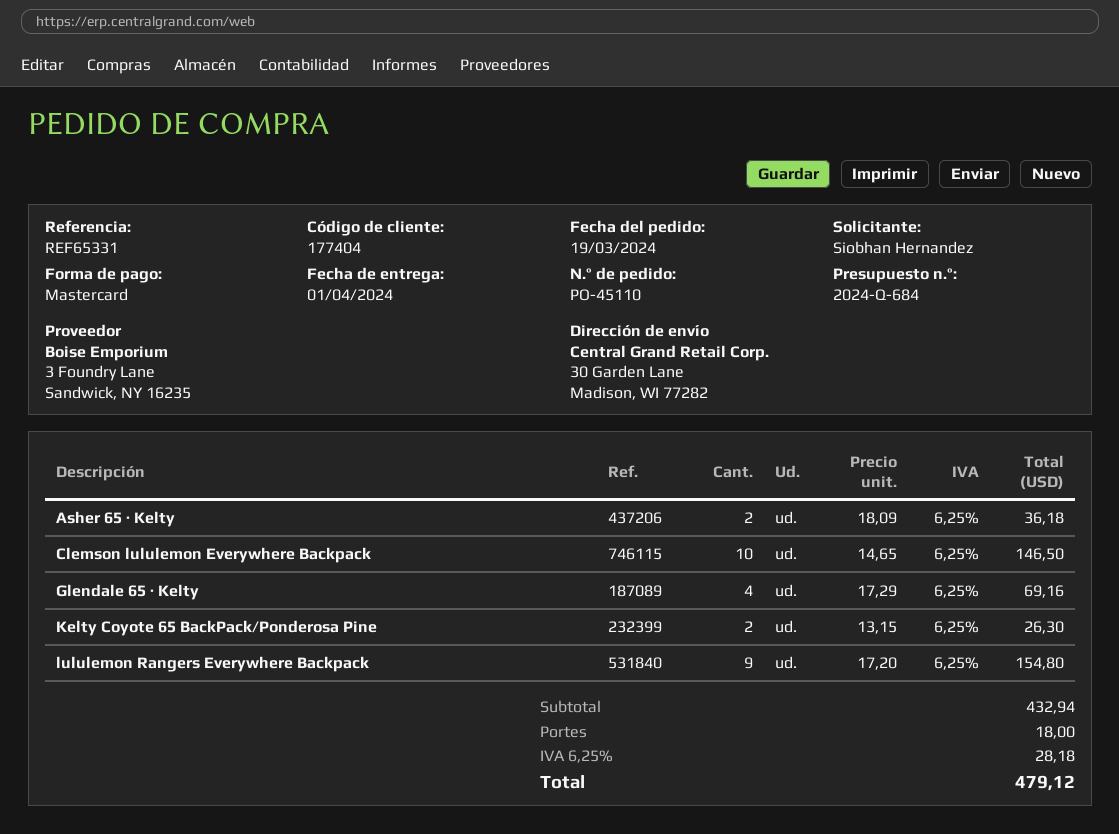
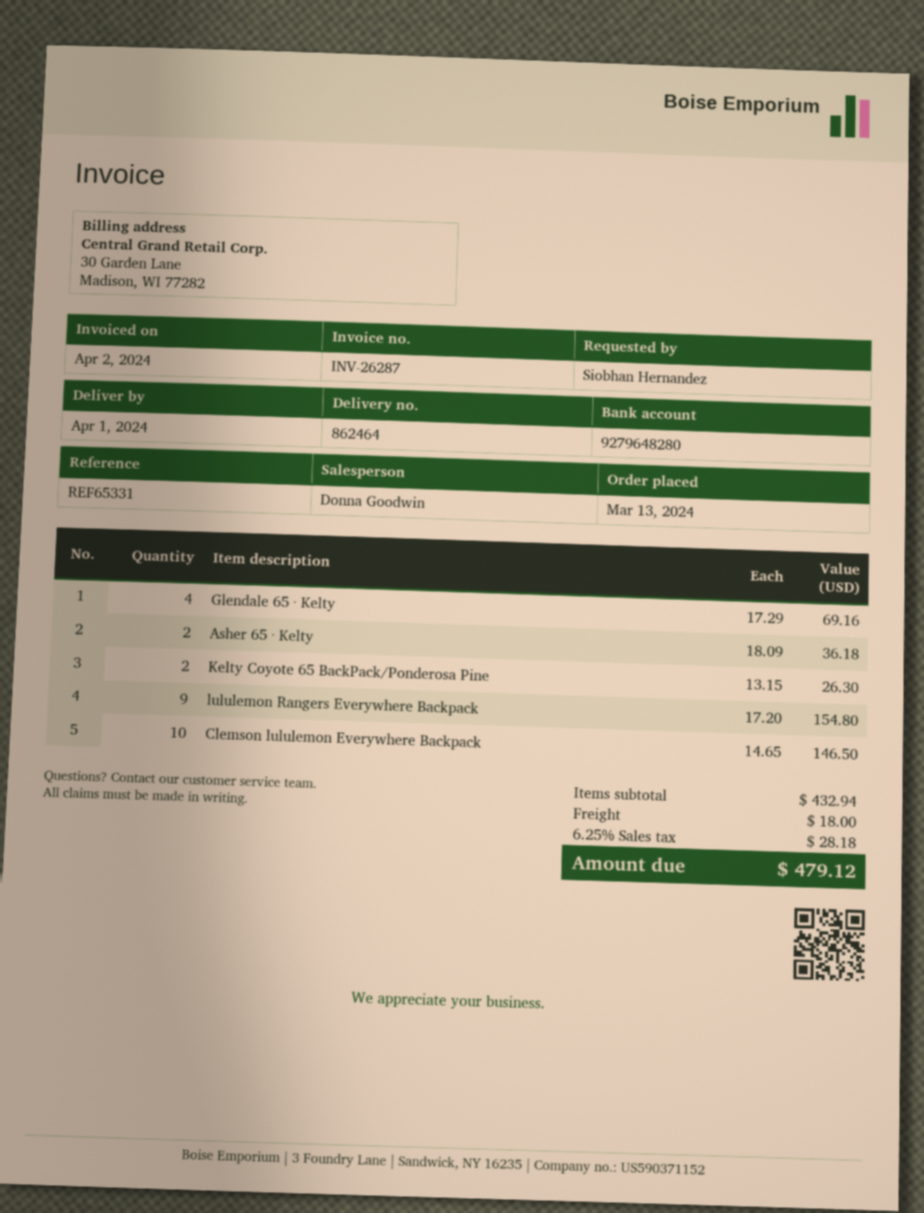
order date: 2024-03-19 -> 2024-03-13

